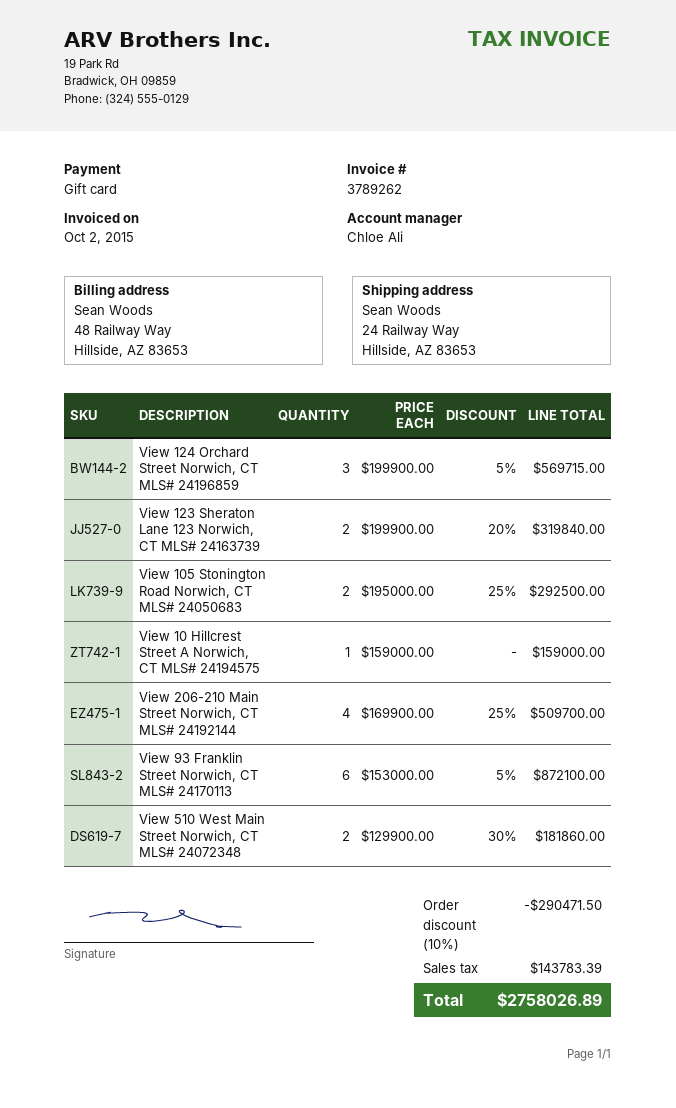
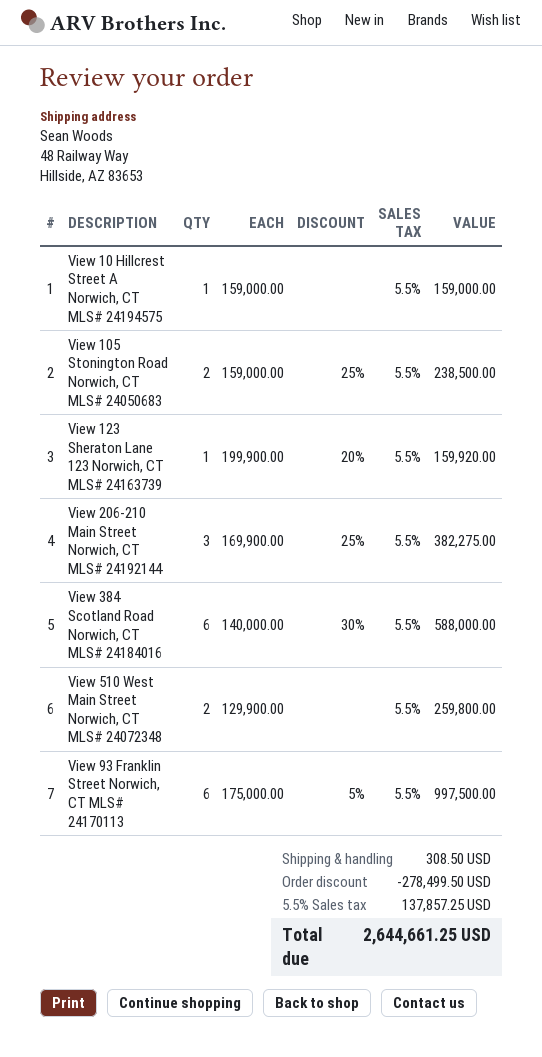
ship to: 24 Railway Way, Hillside, AZ 83653 -> 48 Railway Way, Hillside, AZ 83653
View 124 Orchard Street Norwich, CT MLS# 24196859: 3 x 199900.00 - 5% = 569715.00 -> none
View 123 Sheraton Lane 123 Norwich, CT MLS# 24163739: 2 x 199900.00 - 20% = 319840.00 -> 1 x 199900.00 - 20% = 159920.00
View 105 Stonington Road Norwich, CT MLS# 24050683: 2 x 195000.00 - 25% = 292500.00 -> 2 x 159000.00 - 25% = 238500.00
View 206-210 Main Street Norwich, CT MLS# 24192144: 4 x 169900.00 - 25% = 509700.00 -> 3 x 169900.00 - 25% = 382275.00
View 93 Franklin Street Norwich, CT MLS# 24170113: 6 x 153000.00 - 5% = 872100.00 -> 6 x 175000.00 - 5% = 997500.00
View 510 West Main Street Norwich, CT MLS# 24072348: 2 x 129900.00 - 30% = 181860.00 -> 2 x 129900.00 = 259800.00
View 384 Scotland Road Norwich, CT MLS# 24184016: none -> 6 x 140000.00 - 30% = 588000.00
discount: 290471.50 -> 278499.50
shipping: none -> 308.50
tax: 143783.39 -> 137857.25
total: 2758026.89 -> 2644661.25

